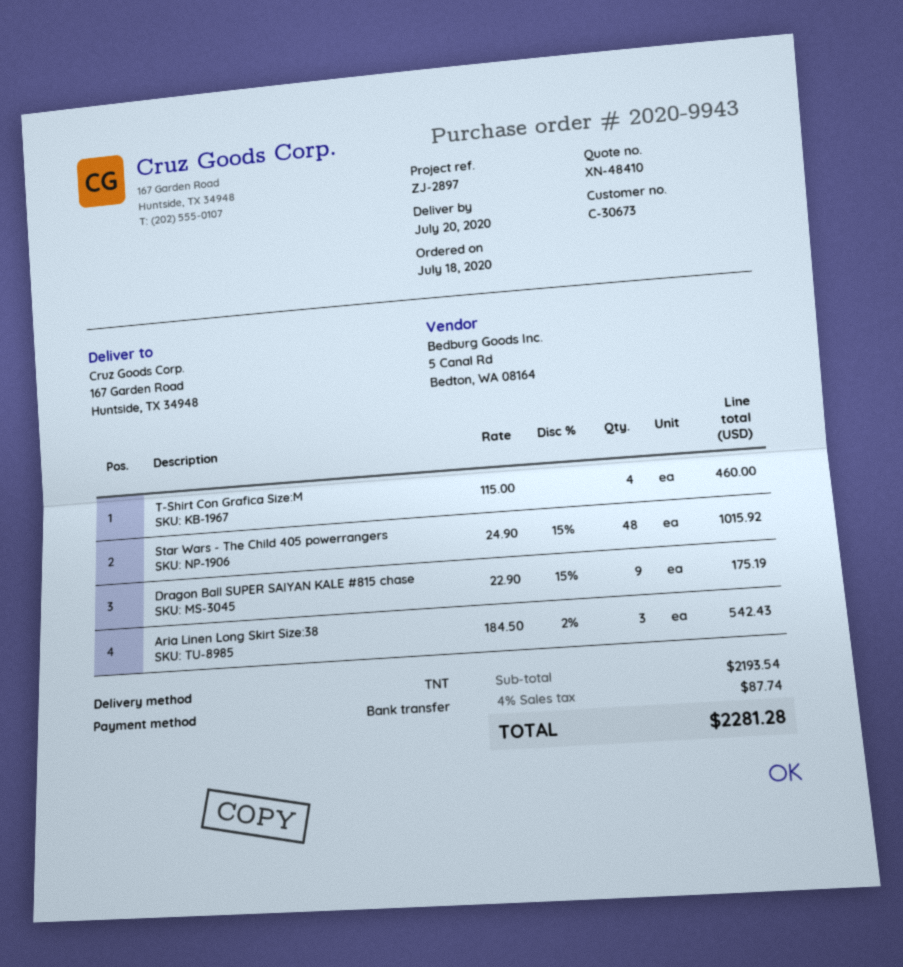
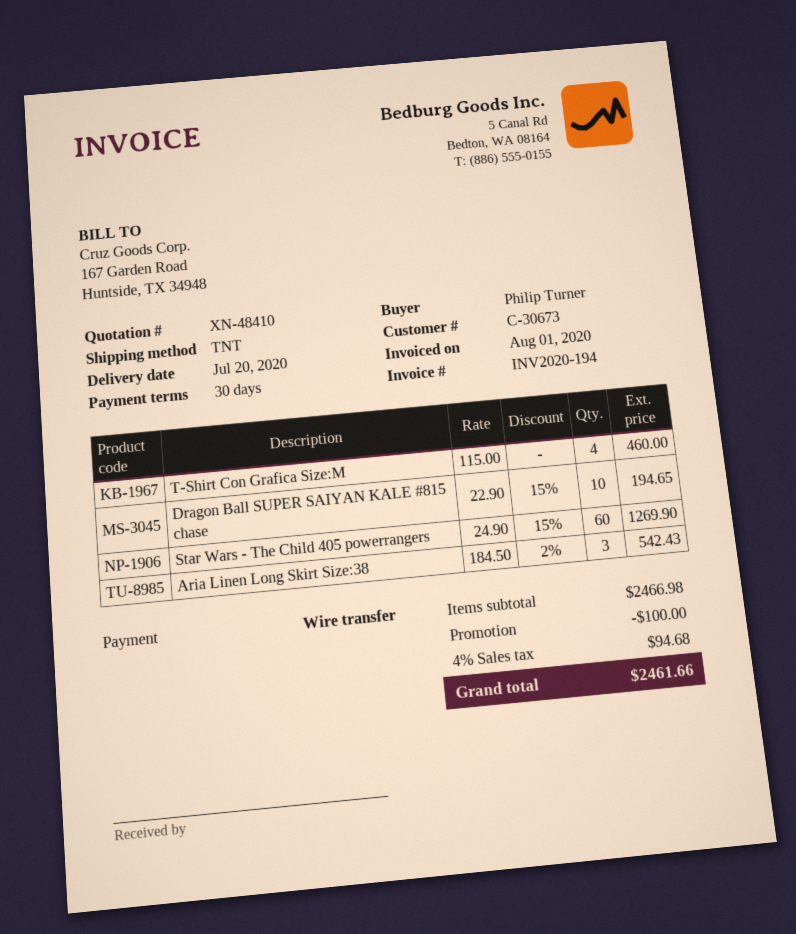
Star Wars - The Child 405 powerrangers: 48 x 24.90 - 15% = 1015.92 -> 60 x 24.90 - 15% = 1269.90
Dragon Ball SUPER SAIYAN KALE #815 chase: 9 x 22.90 - 15% = 175.19 -> 10 x 22.90 - 15% = 194.65
subtotal: 2193.54 -> 2466.98
discount: none -> 100.00
tax: 4% = 87.74 -> 4% = 94.68
total: 2281.28 -> 2461.66

